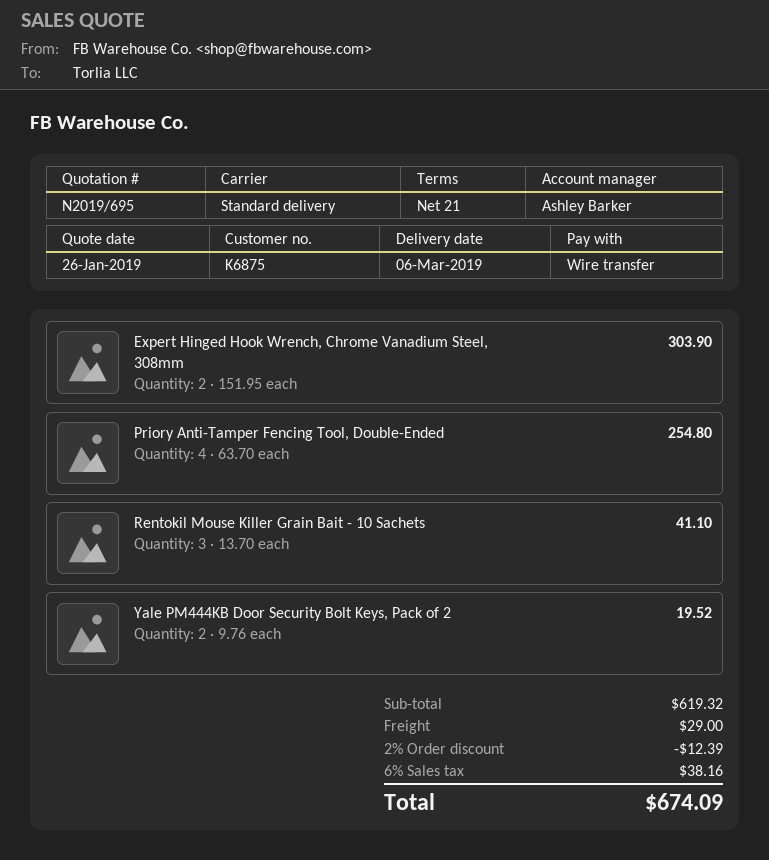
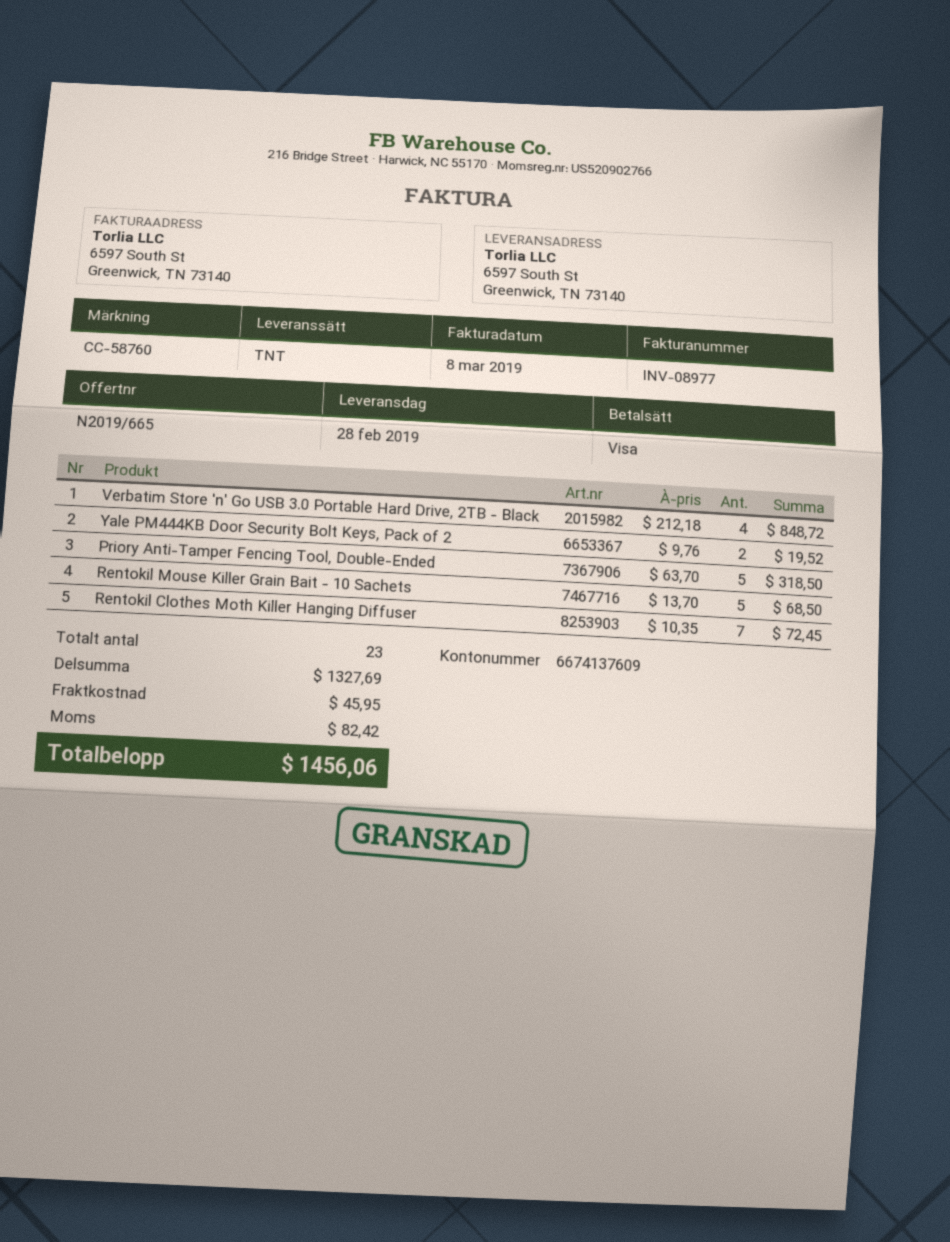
quote number: N2019/695 -> N2019/665
delivery date: 2019-03-06 -> 2019-02-28
payment method: bank transfer -> Visa
shipping method: standard -> TNT
Expert Hinged Hook Wrench, Chrome Vanadium Steel, 308mm: 2 x 151.95 = 303.90 -> none
Priory Anti-Tamper Fencing Tool, Double-Ended: 4 x 63.70 = 254.80 -> 5 x 63.70 = 318.50
Rentokil Mouse Killer Grain Bait - 10 Sachets: 3 x 13.70 = 41.10 -> 5 x 13.70 = 68.50
Verbatim Store 'n' Go USB 3.0 Portable Hard Drive, 2TB - Black: none -> 4 x 212.18 = 848.72
Rentokil Clothes Moth Killer Hanging Diffuser: none -> 7 x 10.35 = 72.45
subtotal: 619.32 -> 1327.69
discount: 2% = 12.39 -> none
shipping: 29.00 -> 45.95
tax: 38.16 -> 82.42
total: 674.09 -> 1456.06

